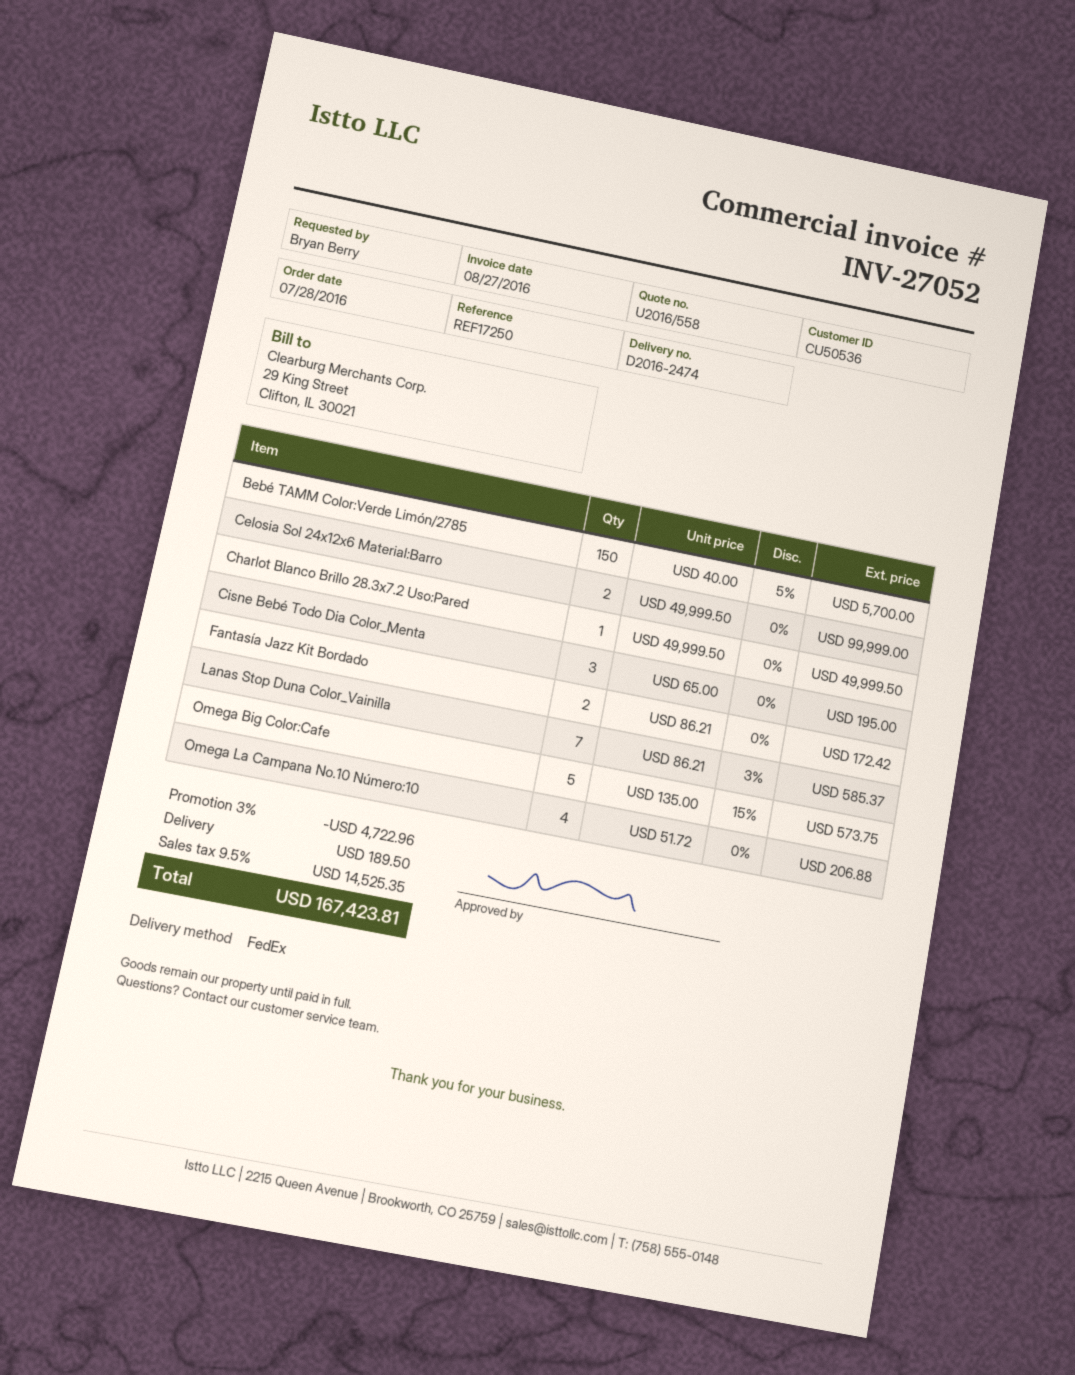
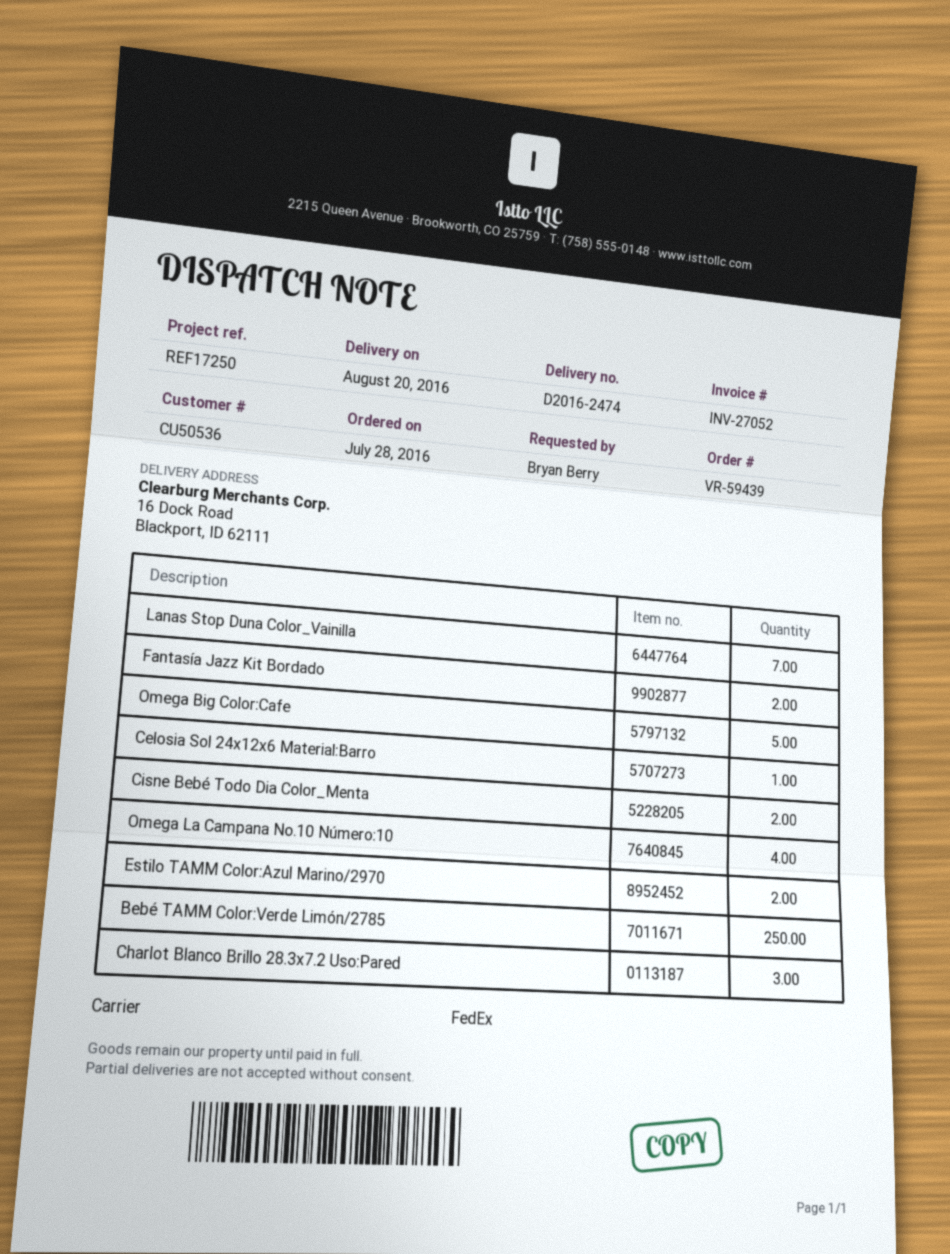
Bebé TAMM Color:Verde Limón/2785: 150 -> 250
Celosia Sol 24x12x6 Material:Barro: 2 -> 1
Charlot Blanco Brillo 28.3x7.2 Uso:Pared: 1 -> 3
Cisne Bebé Todo Dia Color_Menta: 3 -> 2
Estilo TAMM Color:Azul Marino/2970: none -> 2

